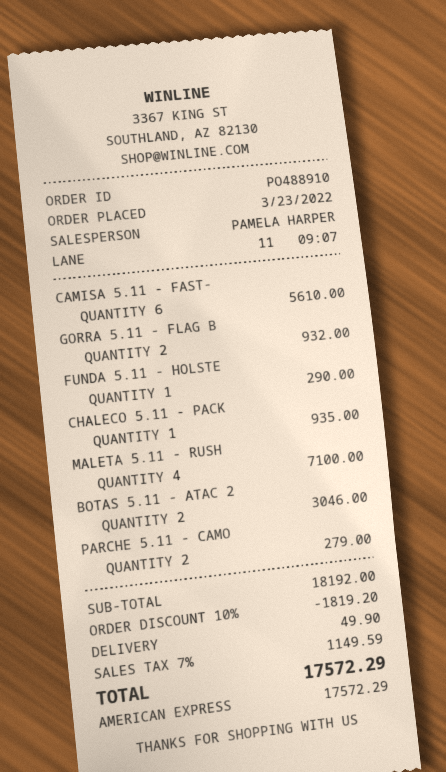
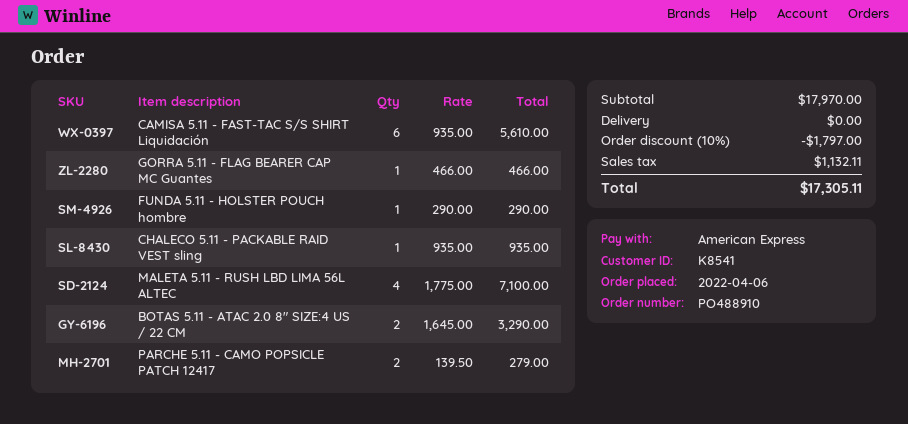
order date: 2022-03-23 -> 2022-04-06
GORRA 5.11 - FLAG B: 2 for 932.00 -> 1 for 466.00
BOTAS 5.11 - ATAC 2: 2 for 3046.00 -> 2 for 3290.00
subtotal: 18192.00 -> 17970.00
discount: 10% = 1819.20 -> 10% = 1797.00
shipping: 49.90 -> 0.00
tax: 1149.59 -> 1132.11
total: 17572.29 -> 17305.11

